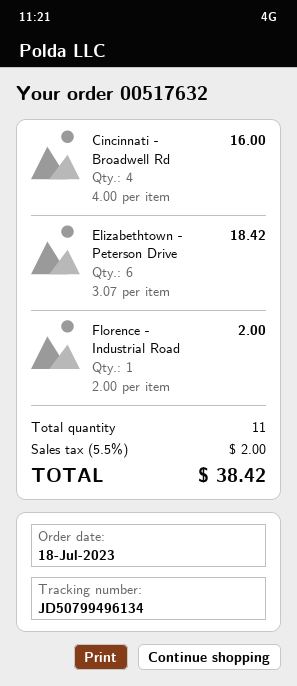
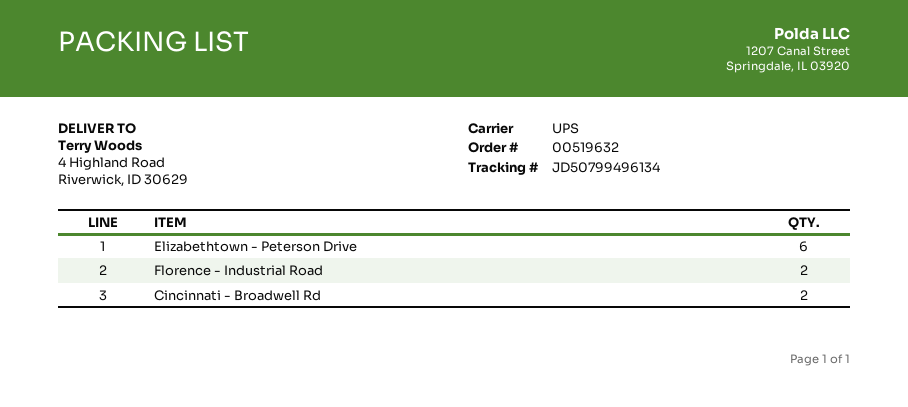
order number: 00517632 -> 00519632
Cincinnati - Broadwell Rd: 4 -> 2
Florence - Industrial Road: 1 -> 2

